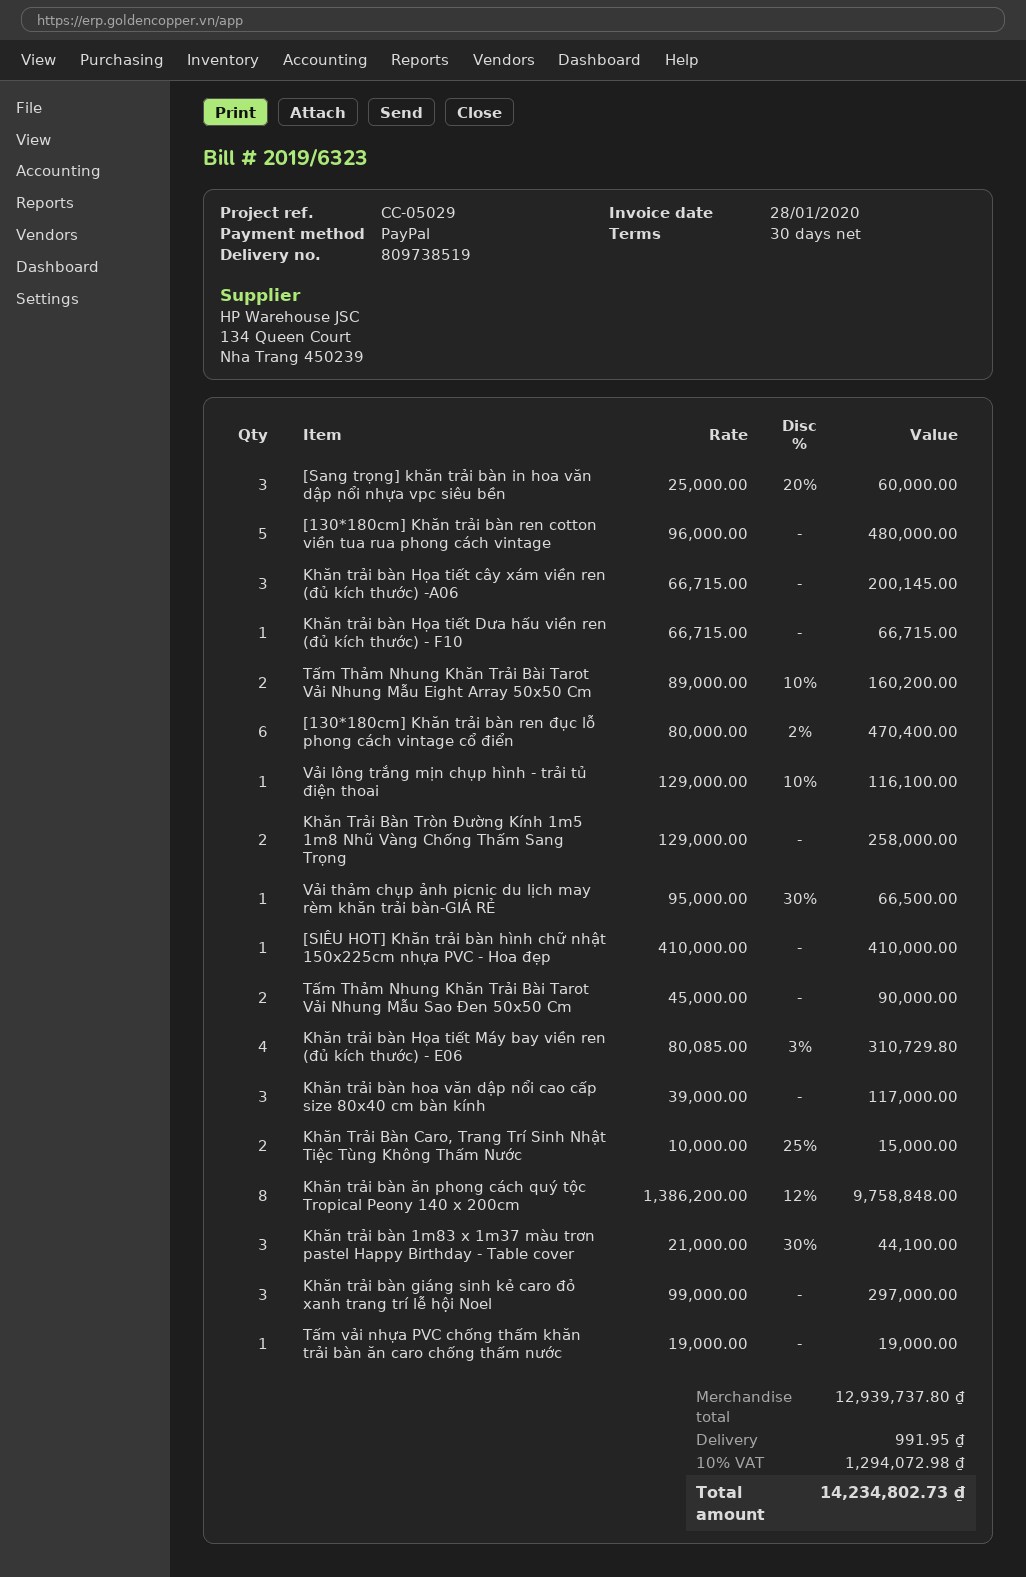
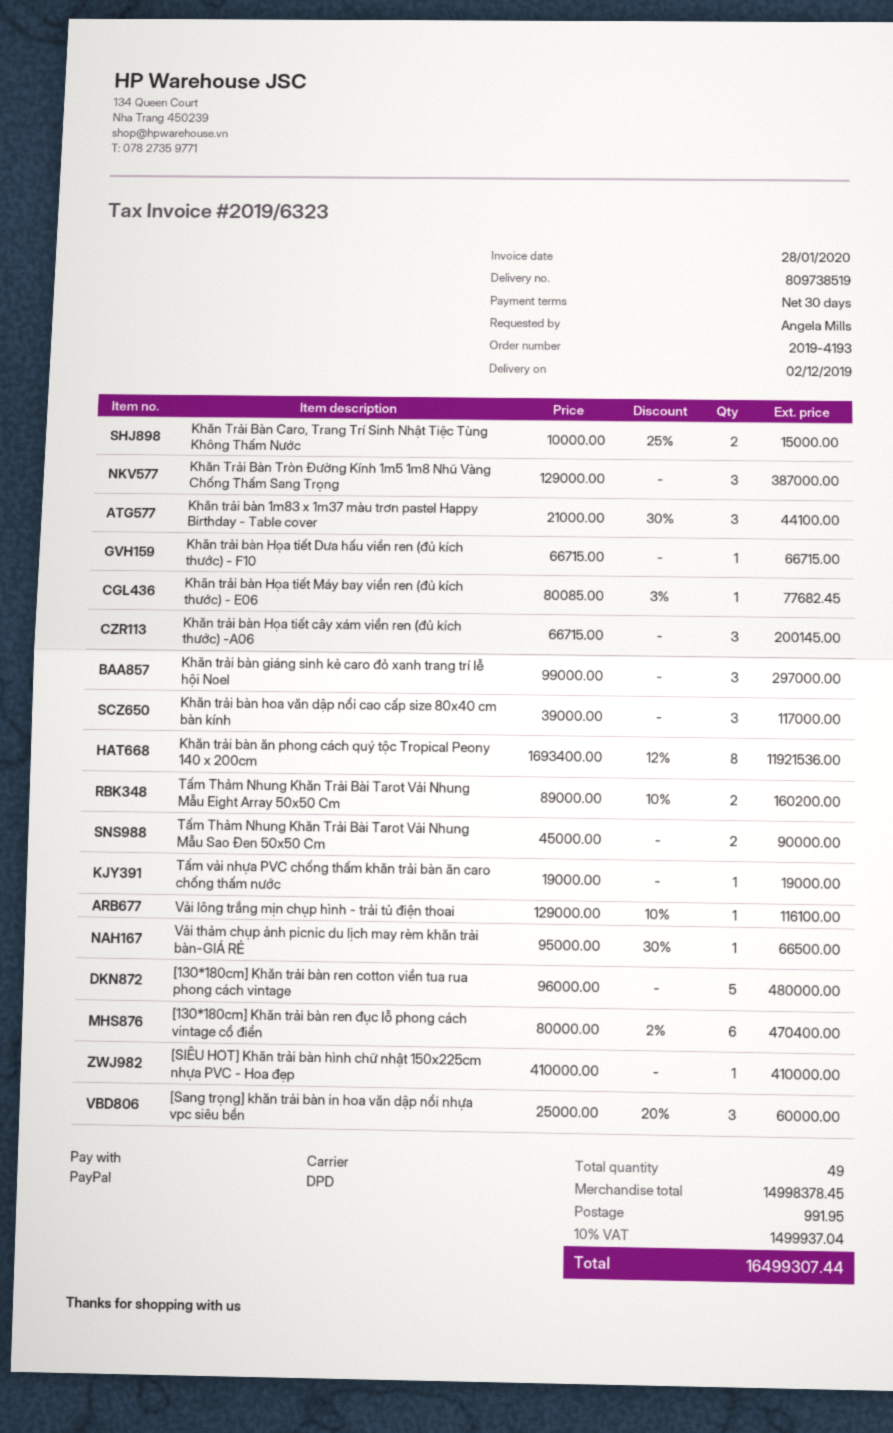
Khăn Trải Bàn Tròn Đường Kính 1m5 1m8 Nhũ Vàng Chống Thấm Sang Trọng: 2 x 129000.00 = 258000.00 -> 3 x 129000.00 = 387000.00
Khăn trải bàn Họa tiết Máy bay viền ren (đủ kích thước) - E06: 4 x 80085.00 - 3% = 310729.80 -> 1 x 80085.00 - 3% = 77682.45
Khăn trải bàn ăn phong cách quý tộc Tropical Peony 140 x 200cm: 8 x 1386200.00 - 12% = 9758848.00 -> 8 x 1693400.00 - 12% = 11921536.00
subtotal: 12939737.80 -> 14998378.45
tax: 10% = 1294072.98 -> 10% = 1499937.04
total: 14234802.73 -> 16499307.44

